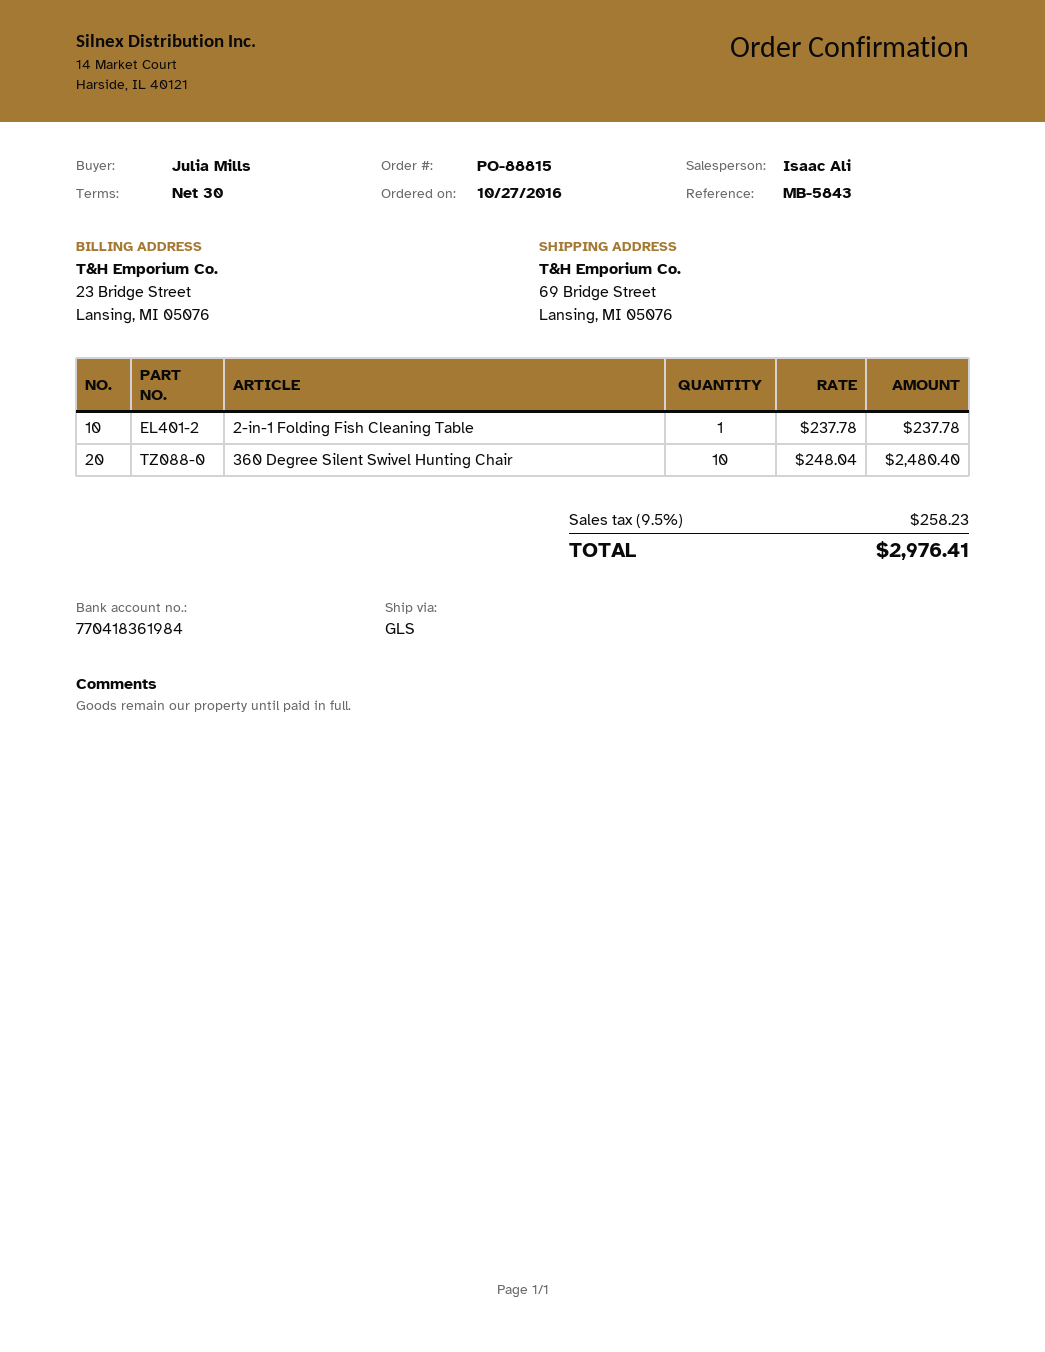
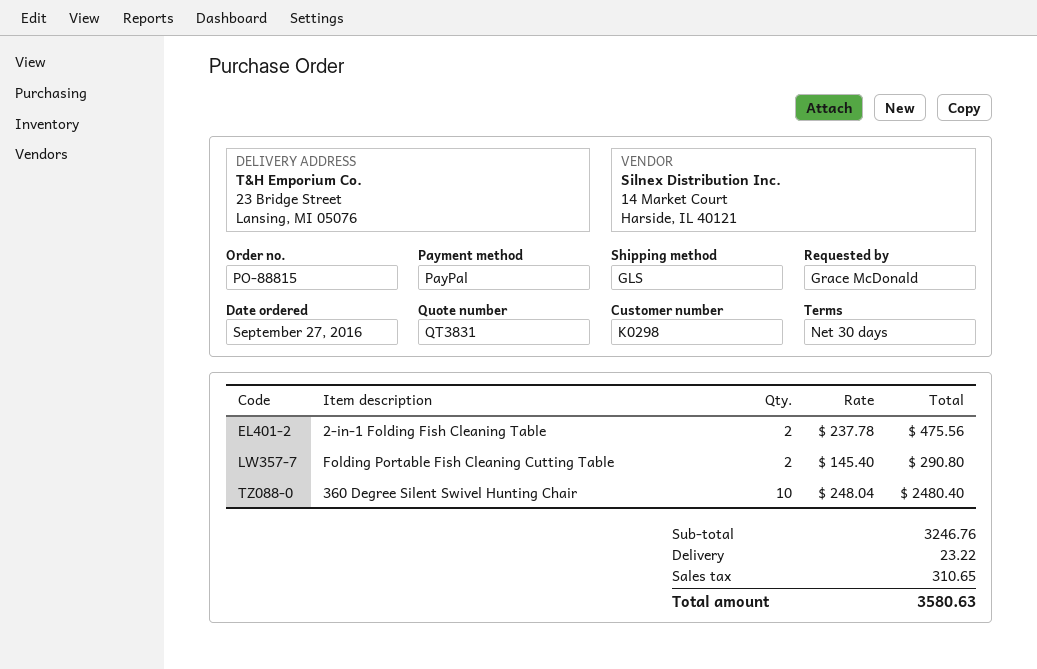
order date: 2016-10-27 -> 2016-09-27
ordered by: Julia Mills -> Grace McDonald
ship to: 69 Bridge Street, Lansing, MI 05076 -> 23 Bridge Street, Lansing, MI 05076
2-in-1 Folding Fish Cleaning Table: 1 x 237.78 = 237.78 -> 2 x 237.78 = 475.56
Folding Portable Fish Cleaning Cutting Table: none -> 2 x 145.40 = 290.80
shipping: none -> 23.22
tax: 258.23 -> 310.65
total: 2976.41 -> 3580.63

